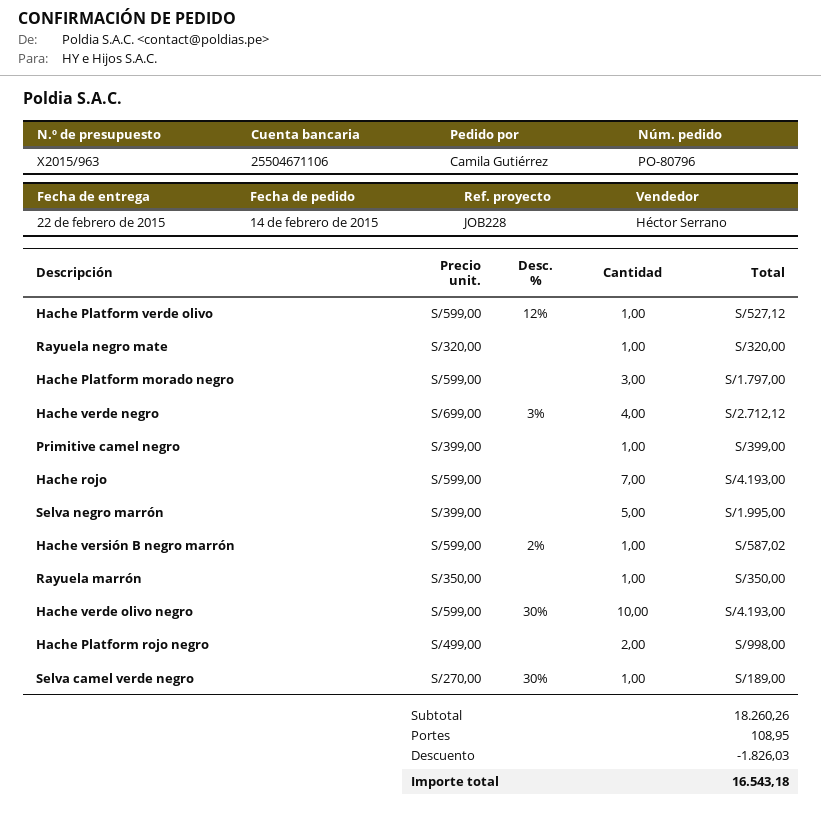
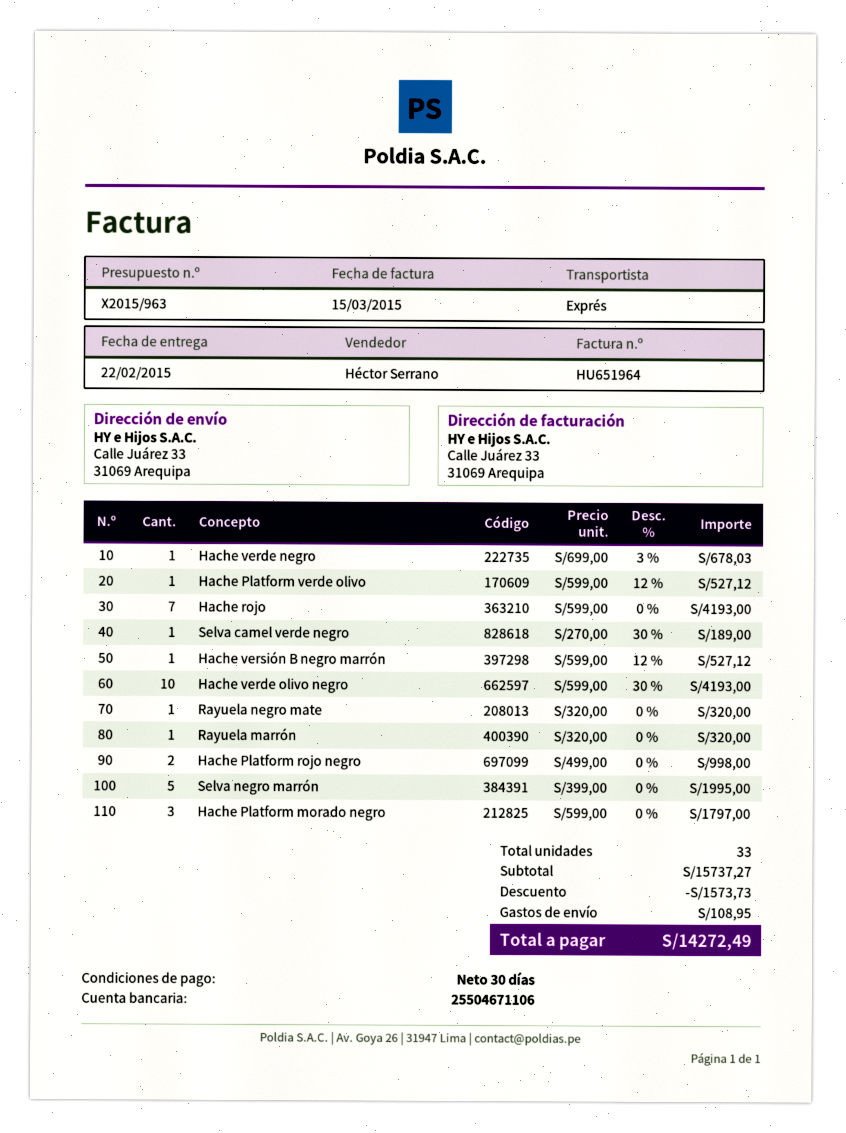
Hache verde negro: 4 x 699.00 - 3% = 2712.12 -> 1 x 699.00 - 3% = 678.03
Primitive camel negro: 1 x 399.00 = 399.00 -> none
Hache versión B negro marrón: 1 x 599.00 - 2% = 587.02 -> 1 x 599.00 - 12% = 527.12
Rayuela marrón: 1 x 350.00 = 350.00 -> 1 x 320.00 = 320.00
subtotal: 18260.26 -> 15737.27
discount: 1826.03 -> 1573.73
total: 16543.18 -> 14272.49

